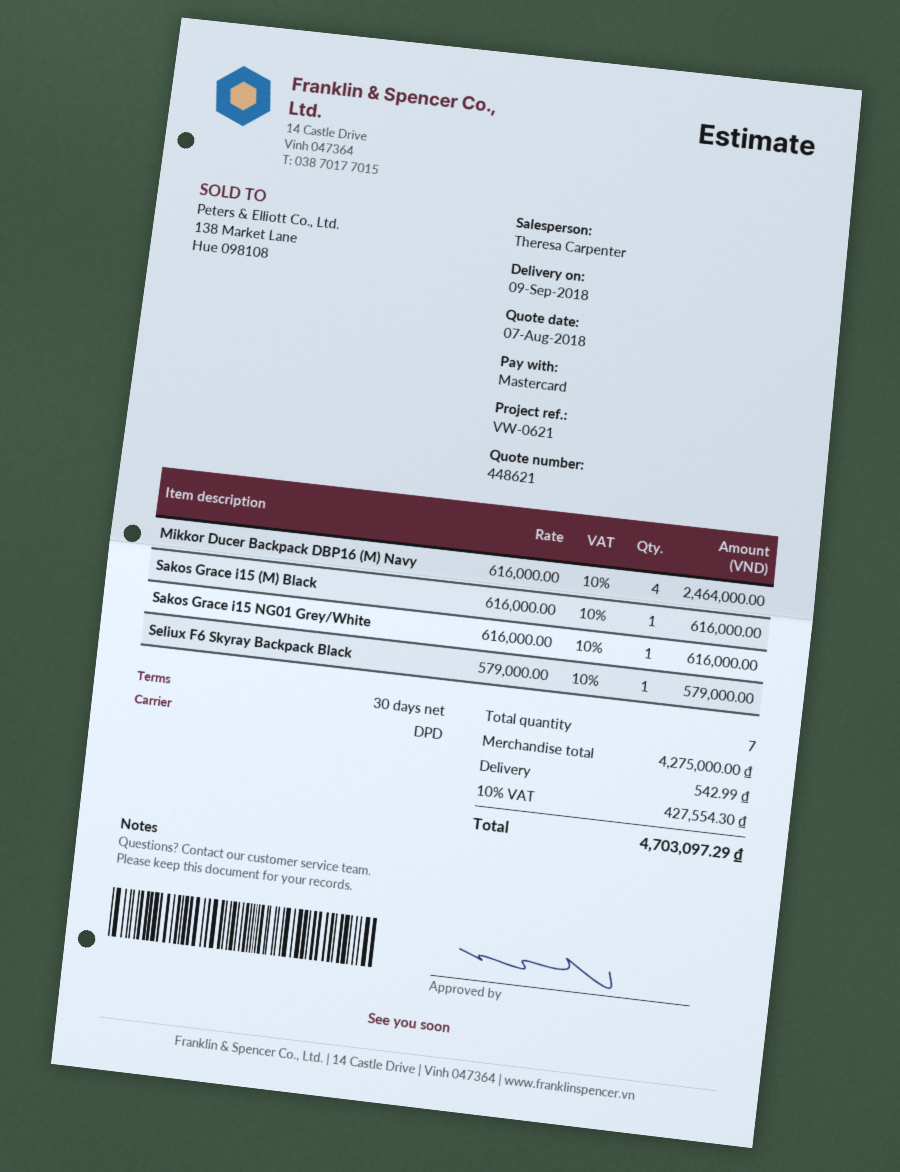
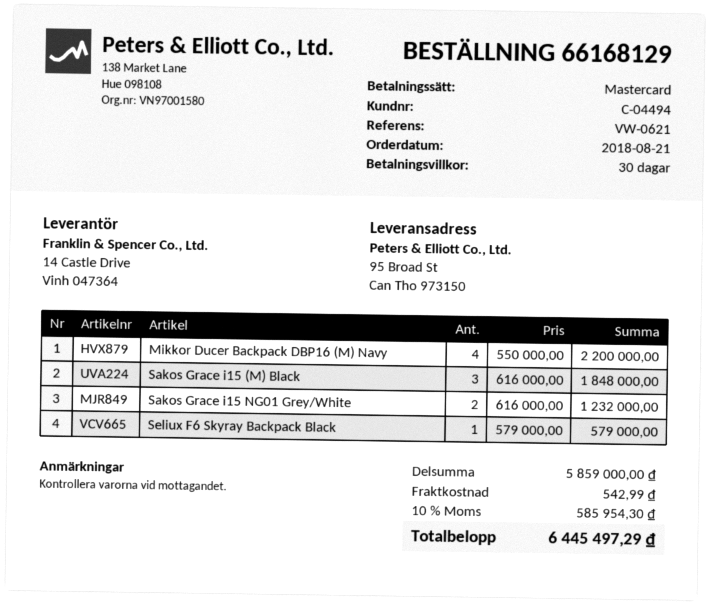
Mikkor Ducer Backpack DBP16 (M) Navy: 4 x 616000.00 = 2464000.00 -> 4 x 550000.00 = 2200000.00
Sakos Grace i15 (M) Black: 1 x 616000.00 = 616000.00 -> 3 x 616000.00 = 1848000.00
Sakos Grace i15 NG01 Grey/White: 1 x 616000.00 = 616000.00 -> 2 x 616000.00 = 1232000.00
subtotal: 4275000.00 -> 5859000.00
tax: 10% = 427554.30 -> 10% = 585954.30
total: 4703097.29 -> 6445497.29

